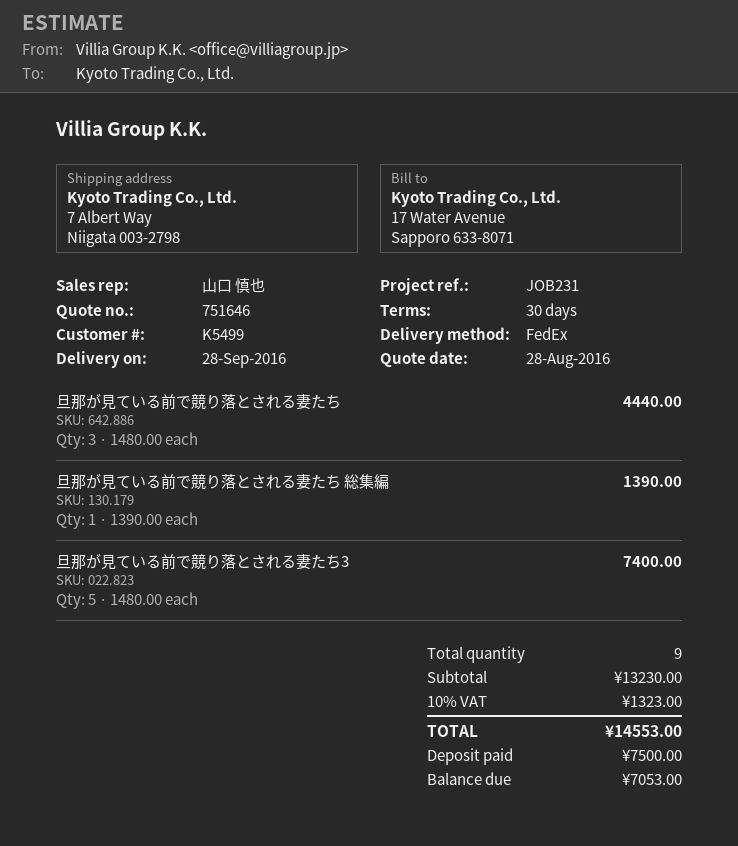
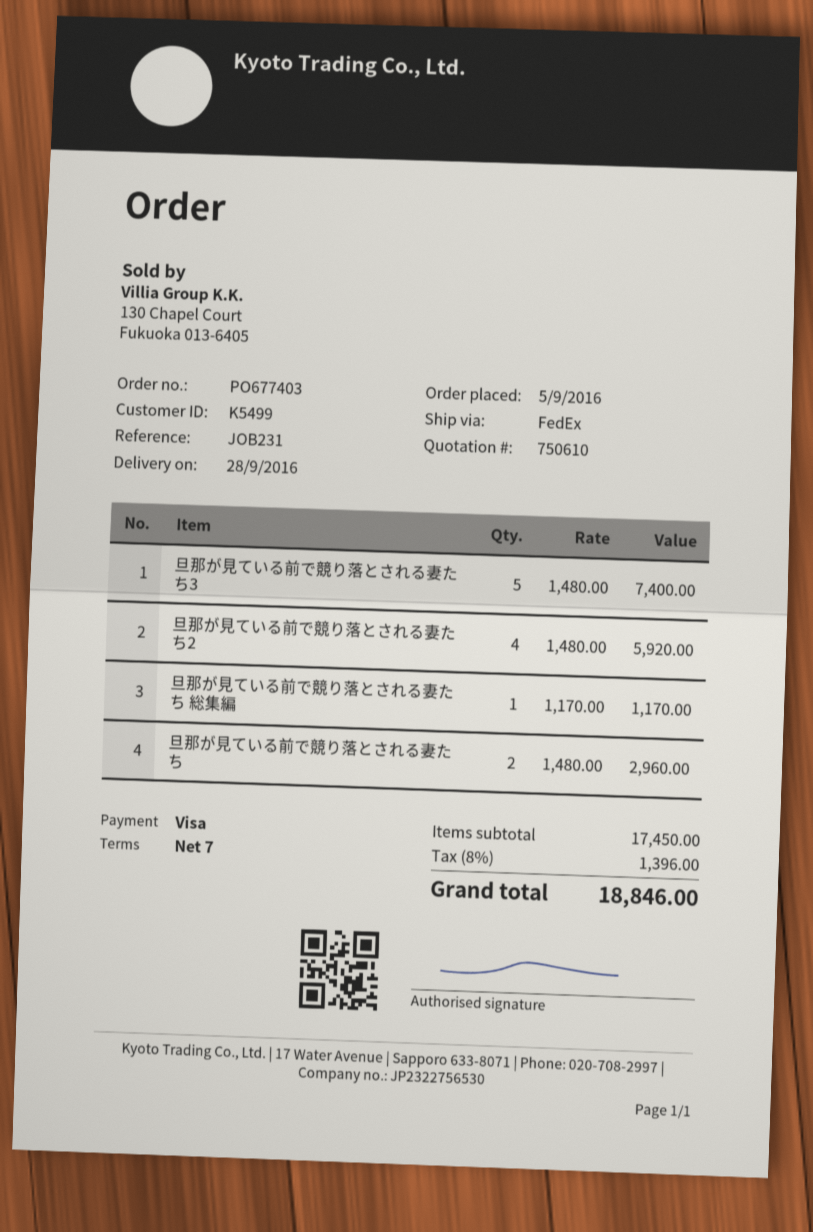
quote number: 751646 -> 750610
payment terms: 30 days -> 7 days
旦那が見ている前で競り落とされる妻たち: 3 x 1480.00 = 4440.00 -> 2 x 1480.00 = 2960.00
旦那が見ている前で競り落とされる妻たち 総集編: 1 x 1390.00 = 1390.00 -> 1 x 1170.00 = 1170.00
旦那が見ている前で競り落とされる妻たち2: none -> 4 x 1480.00 = 5920.00
subtotal: 13230.00 -> 17450.00
tax: 10% = 1323.00 -> 8% = 1396.00
total: 14553.00 -> 18846.00

